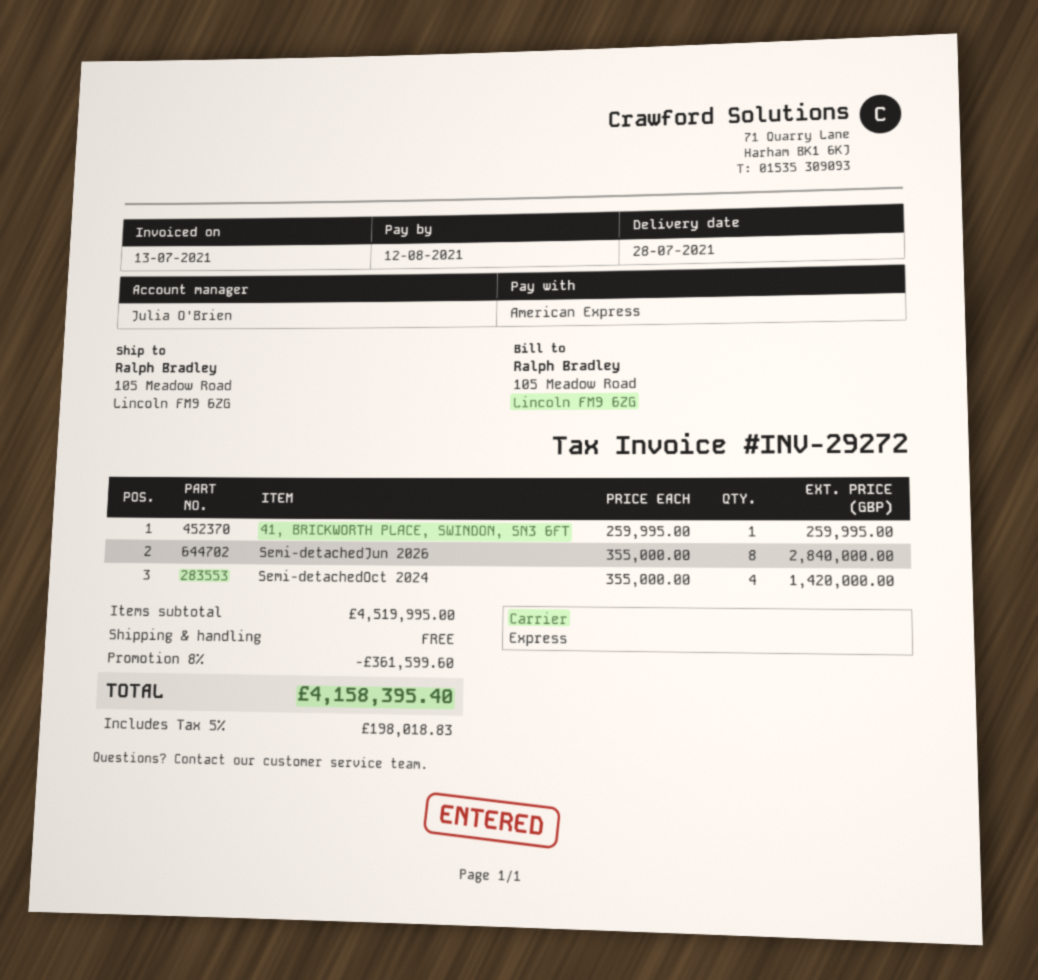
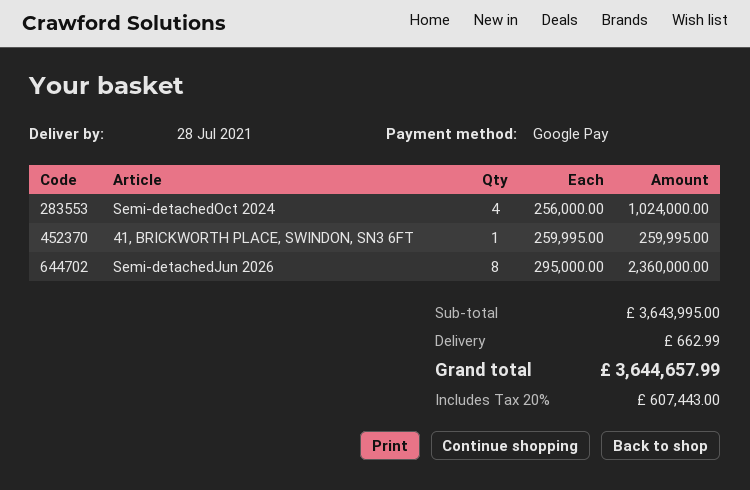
payment method: American Express -> Google Pay
Semi-detachedJun 2026: 8 x 355000.00 = 2840000.00 -> 8 x 295000.00 = 2360000.00
Semi-detachedOct 2024: 4 x 355000.00 = 1420000.00 -> 4 x 256000.00 = 1024000.00
subtotal: 4519995.00 -> 3643995.00
discount: 8% = 361599.60 -> none
shipping: 0.00 -> 662.99
tax: 5% = 198018.83 -> 20% = 607443.00
total: 4158395.40 -> 3644657.99

